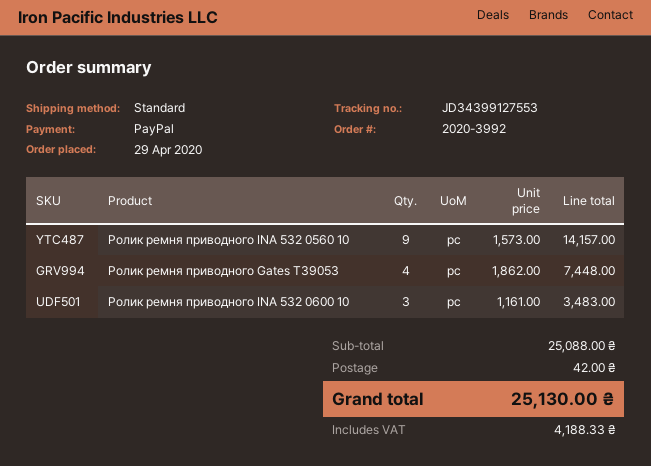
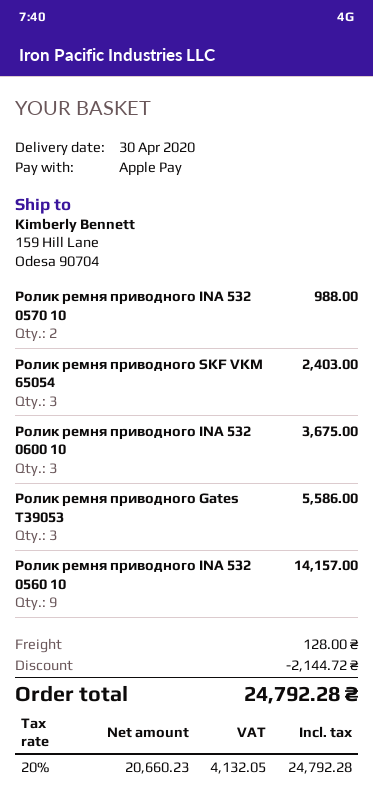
payment method: PayPal -> Apple Pay
Ролик ремня приводного Gates T39053: 4 for 7448.00 -> 3 for 5586.00
Ролик ремня приводного INA 532 0600 10: 3 for 3483.00 -> 3 for 3675.00
Ролик ремня приводного INA 532 0570 10: none -> 2 for 988.00
Ролик ремня приводного SKF VKM 65054: none -> 3 for 2403.00
discount: none -> 2144.72
shipping: 42.00 -> 128.00
tax: 4188.33 -> 4132.05
total: 25130.00 -> 24792.28

